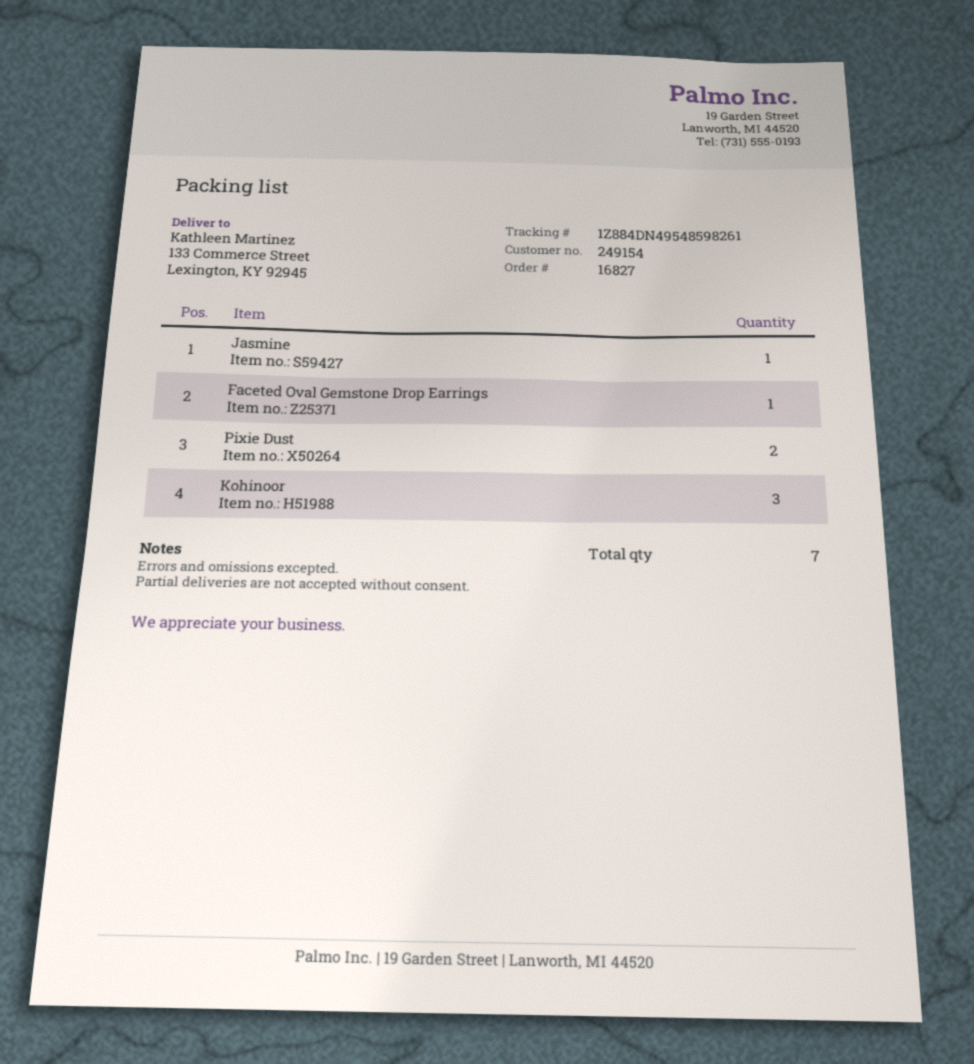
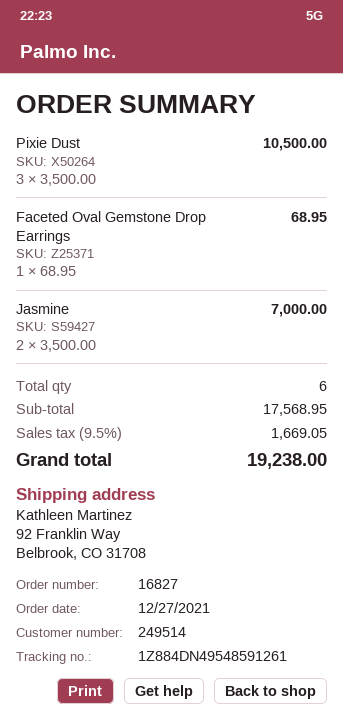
customer number: 249154 -> 249514
tracking number: 1Z884DN49548598261 -> 1Z884DN49548591261
ship to: 133 Commerce Street, Lexington, KY 92945 -> 92 Franklin Way, Belbrook, CO 31708
Jasmine: 1 -> 2
Pixie Dust: 2 -> 3
Kohinoor: 3 -> none
total quantity: 7 -> 6

